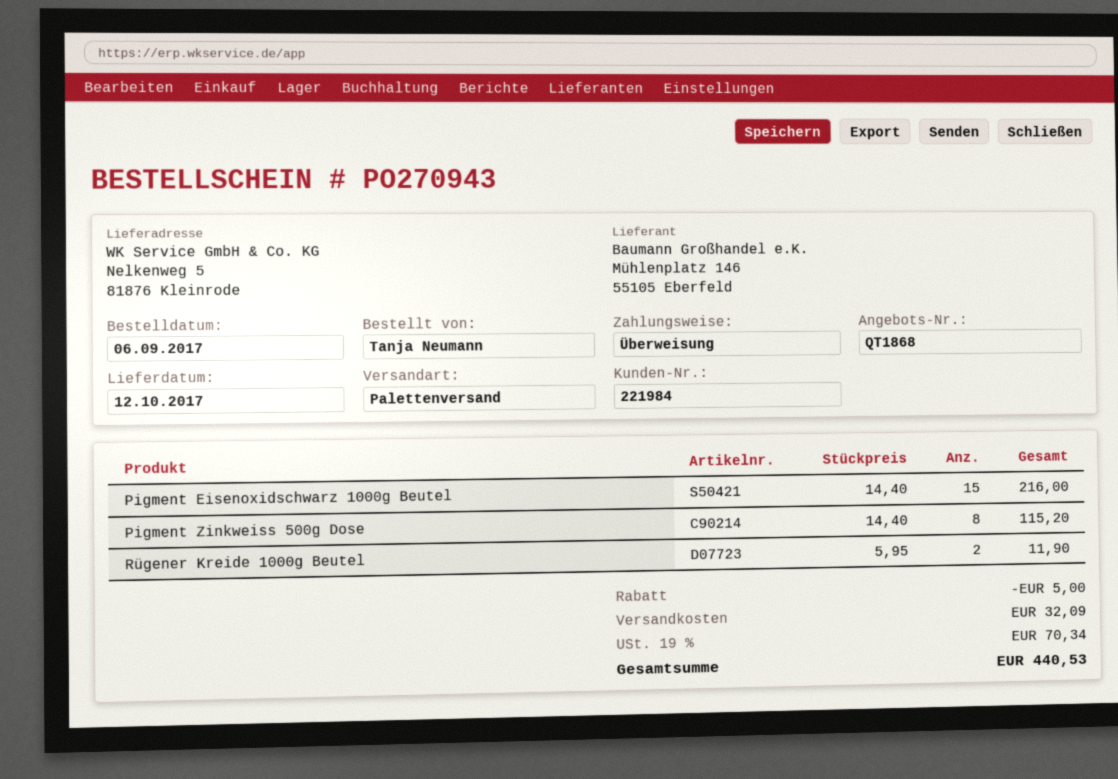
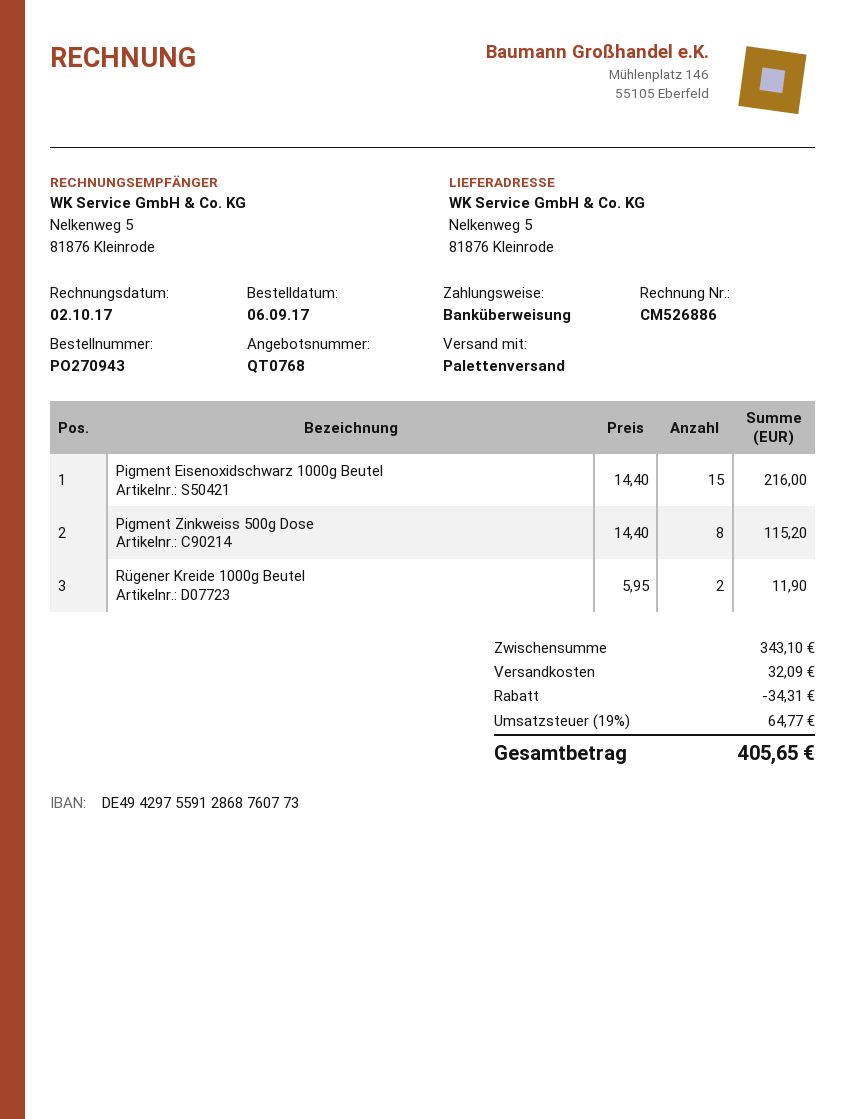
quote number: QT1868 -> QT0768
discount: 5.00 -> 34.31
tax: 19% = 70.34 -> 19% = 64.77
total: 440.53 -> 405.65

